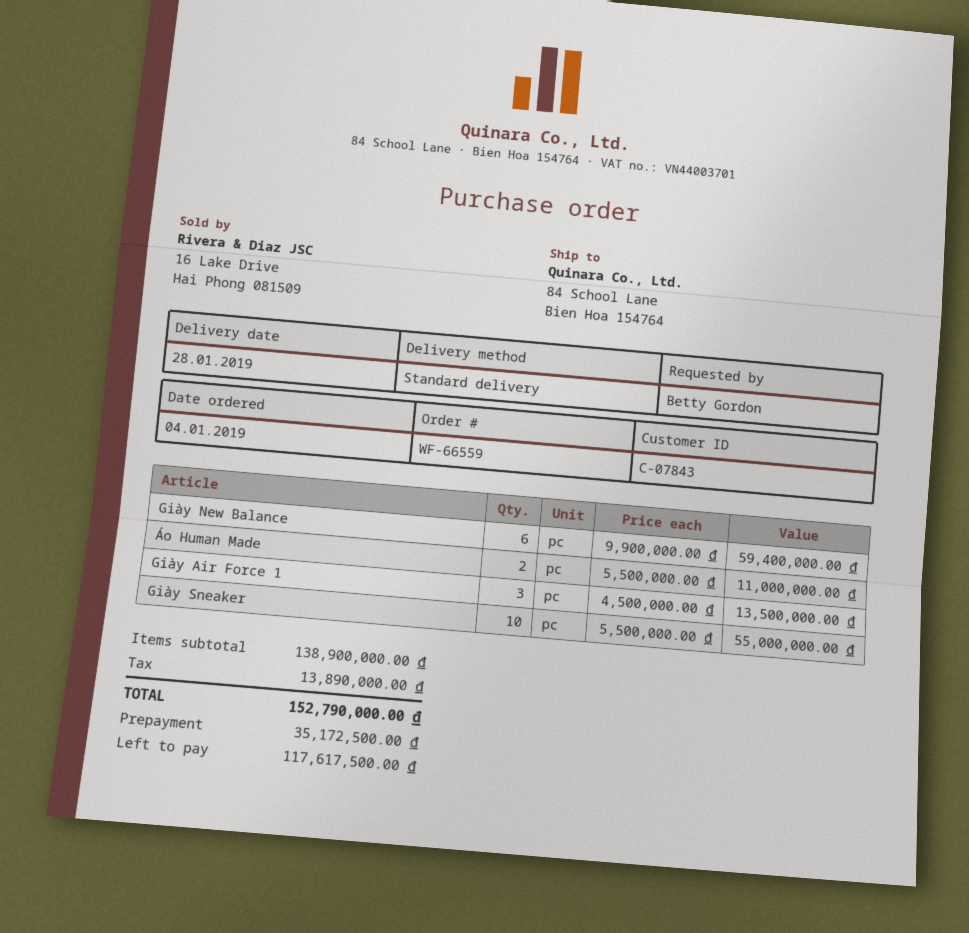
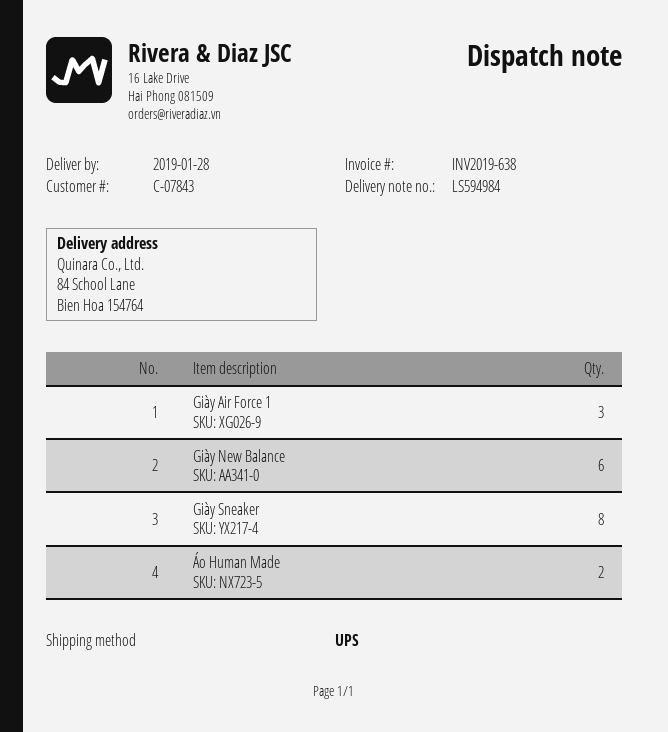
shipping method: standard -> UPS
Giày Sneaker: 10 -> 8

